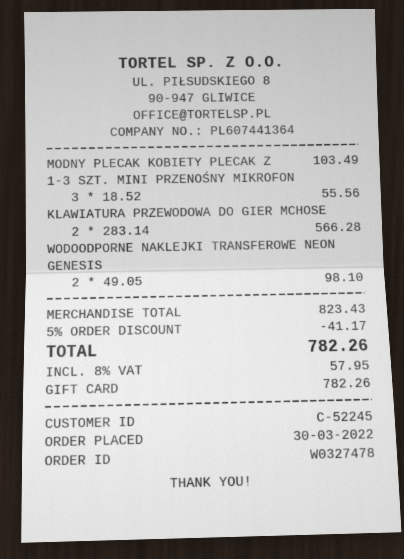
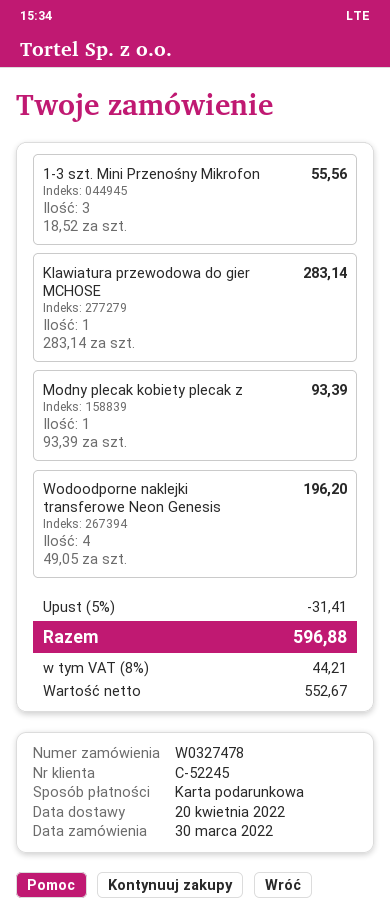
MODNY PLECAK KOBIETY PLECAK Z: 1 x 103.49 = 103.49 -> 1 x 93.39 = 93.39
KLAWIATURA PRZEWODOWA DO GIER MCHOSE: 2 x 283.14 = 566.28 -> 1 x 283.14 = 283.14
WODOODPORNE NAKLEJKI TRANSFEROWE NEON GENESIS: 2 x 49.05 = 98.10 -> 4 x 49.05 = 196.20
discount: 5% = 41.17 -> 5% = 31.41
tax: 8% = 57.95 -> 8% = 44.21
total: 782.26 -> 596.88

